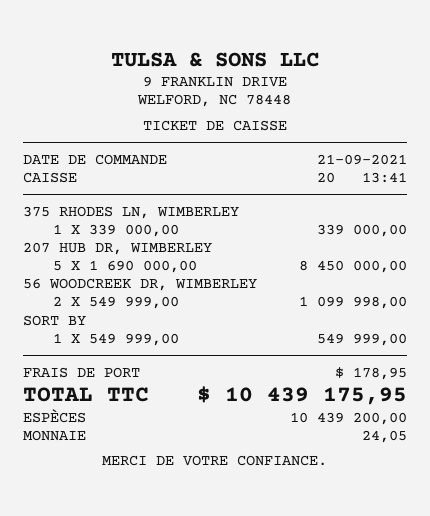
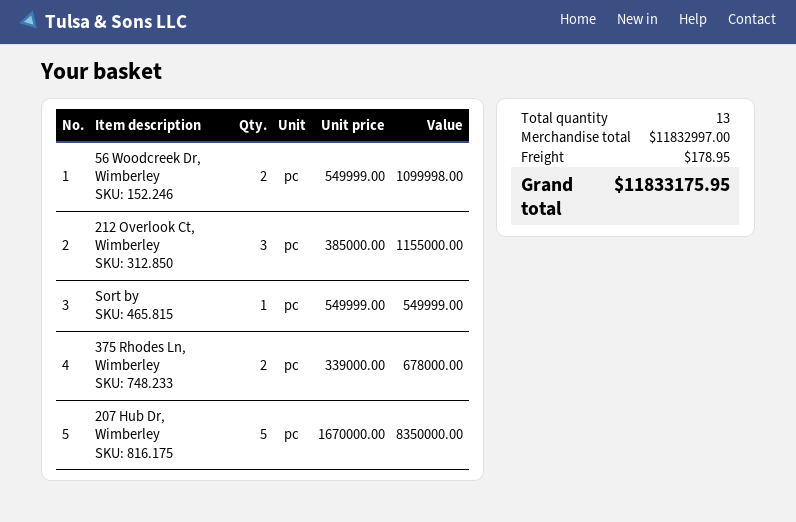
375 RHODES LN, WIMBERLEY: 1 x 339000.00 = 339000.00 -> 2 x 339000.00 = 678000.00
207 HUB DR, WIMBERLEY: 5 x 1690000.00 = 8450000.00 -> 5 x 1670000.00 = 8350000.00
212 Overlook Ct, Wimberley: none -> 3 x 385000.00 = 1155000.00
total: 10439175.95 -> 11833175.95

